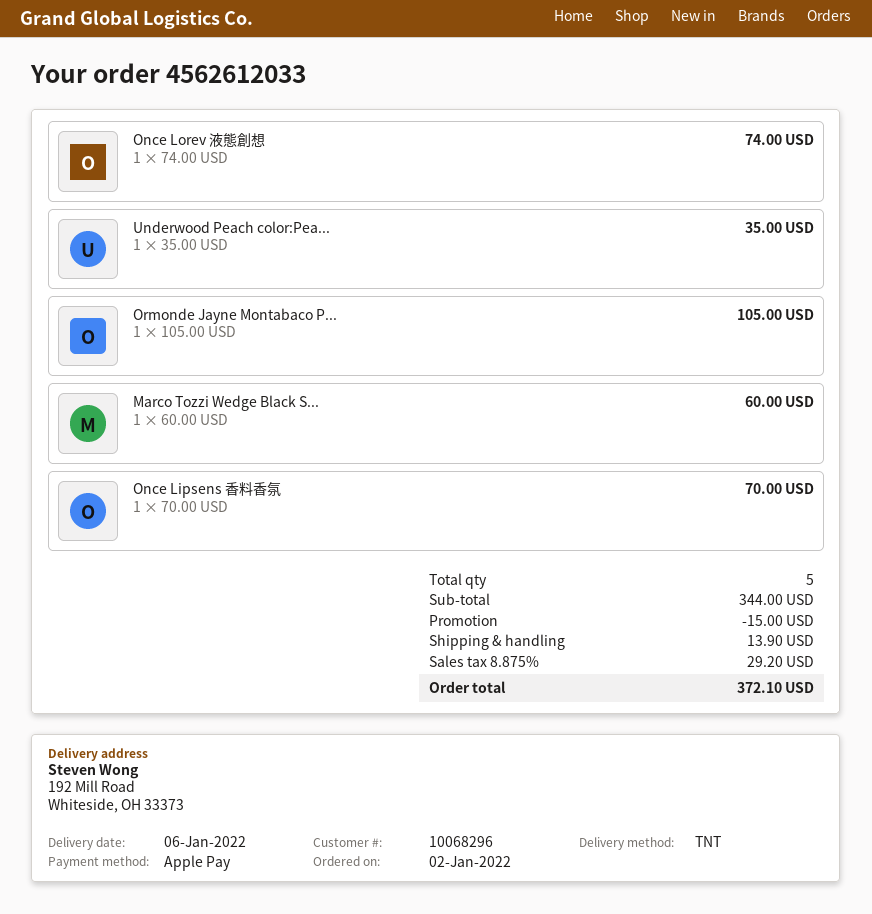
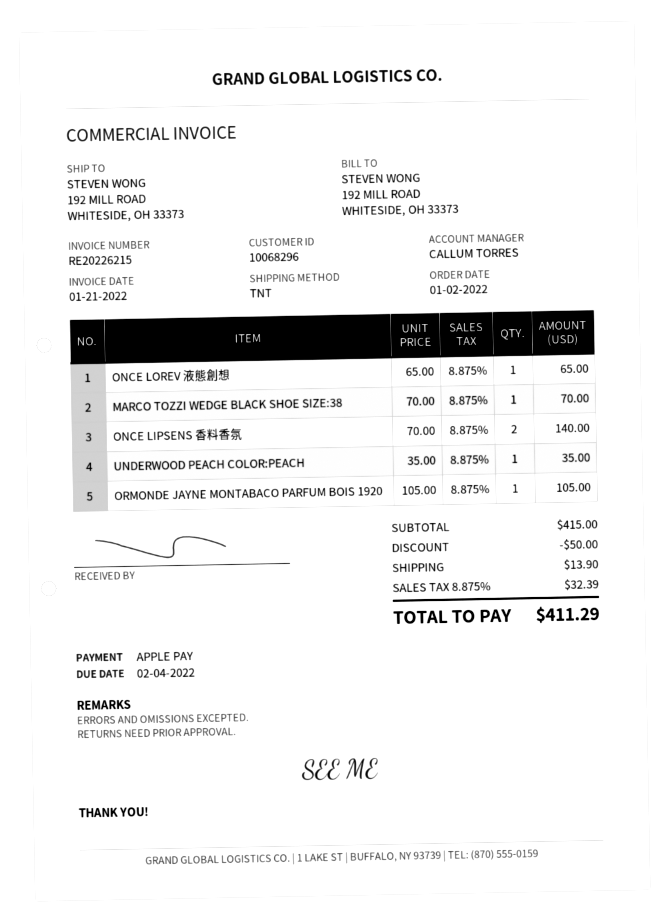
Once Lorev 液態創想: 1 x 74.00 = 74.00 -> 1 x 65.00 = 65.00
Marco Tozzi Wedge Black S...: 1 x 60.00 = 60.00 -> 1 x 70.00 = 70.00
Once Lipsens 香料香氛: 1 x 70.00 = 70.00 -> 2 x 70.00 = 140.00
subtotal: 344.00 -> 415.00
discount: 15.00 -> 50.00
tax: 8.875% = 29.20 -> 8.875% = 32.39
total: 372.10 -> 411.29

